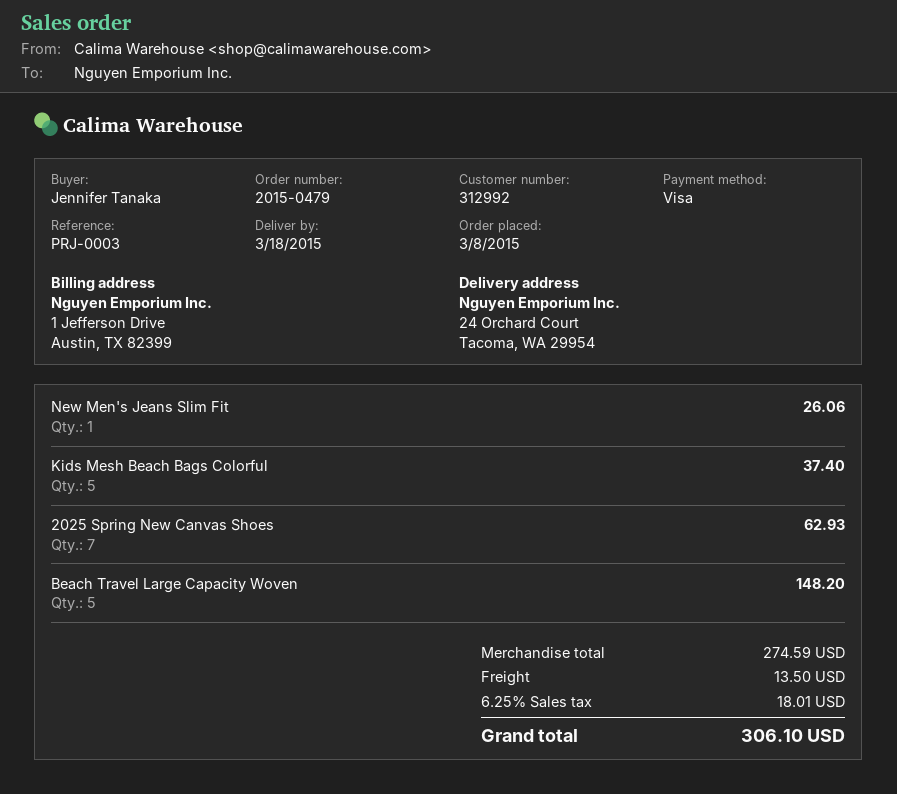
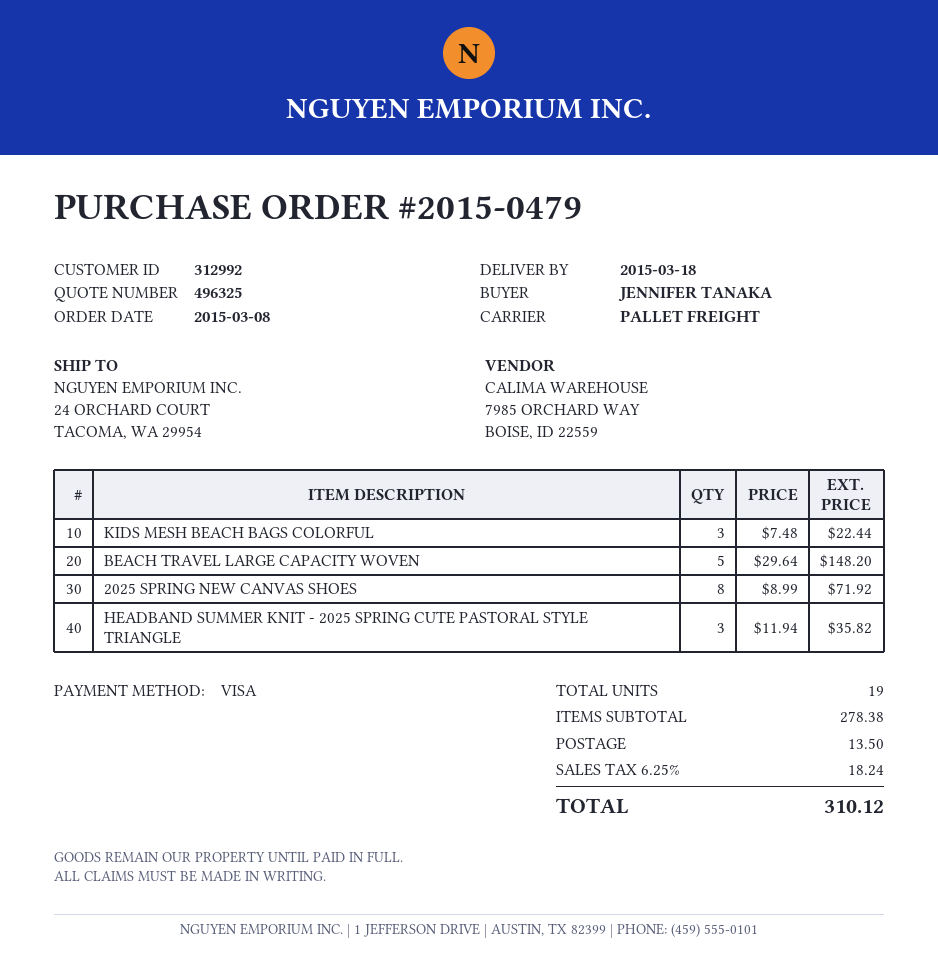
New Men's Jeans Slim Fit: 1 for 26.06 -> none
Kids Mesh Beach Bags Colorful: 5 for 37.40 -> 3 for 22.44
2025 Spring New Canvas Shoes: 7 for 62.93 -> 8 for 71.92
HEADBAND SUMMER KNIT - 2025 SPRING CUTE PASTORAL STYLE TRIANGLE: none -> 3 for 35.82
subtotal: 274.59 -> 278.38
tax: 6.25% = 18.01 -> 6.25% = 18.24
total: 306.10 -> 310.12

